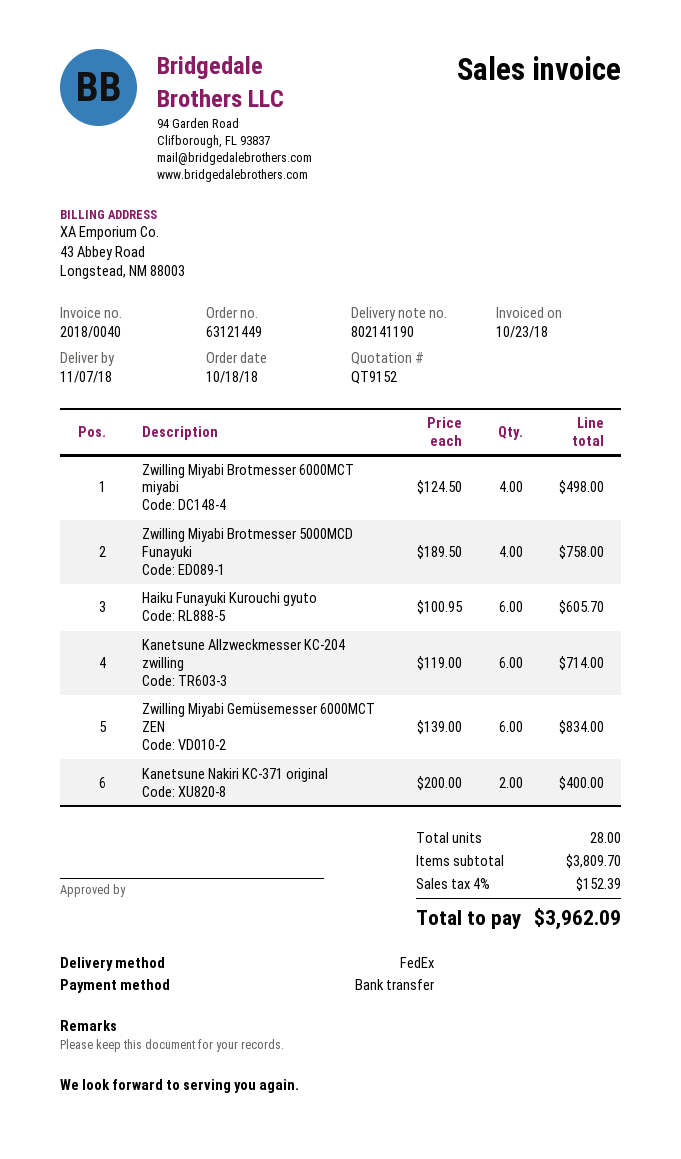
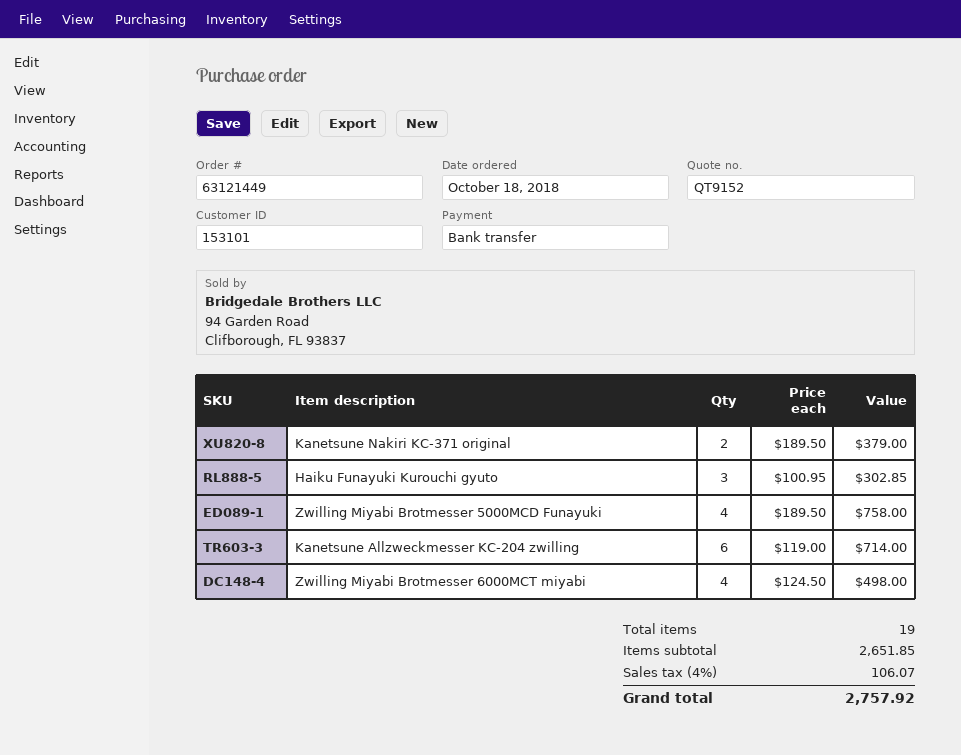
Haiku Funayuki Kurouchi gyuto: 6 x 100.95 = 605.70 -> 3 x 100.95 = 302.85
Zwilling Miyabi Gemüsemesser 6000MCT ZEN: 6 x 139.00 = 834.00 -> none
Kanetsune Nakiri KC-371 original: 2 x 200.00 = 400.00 -> 2 x 189.50 = 379.00
total quantity: 28 -> 19
subtotal: 3809.70 -> 2651.85
tax: 4% = 152.39 -> 4% = 106.07
total: 3962.09 -> 2757.92

